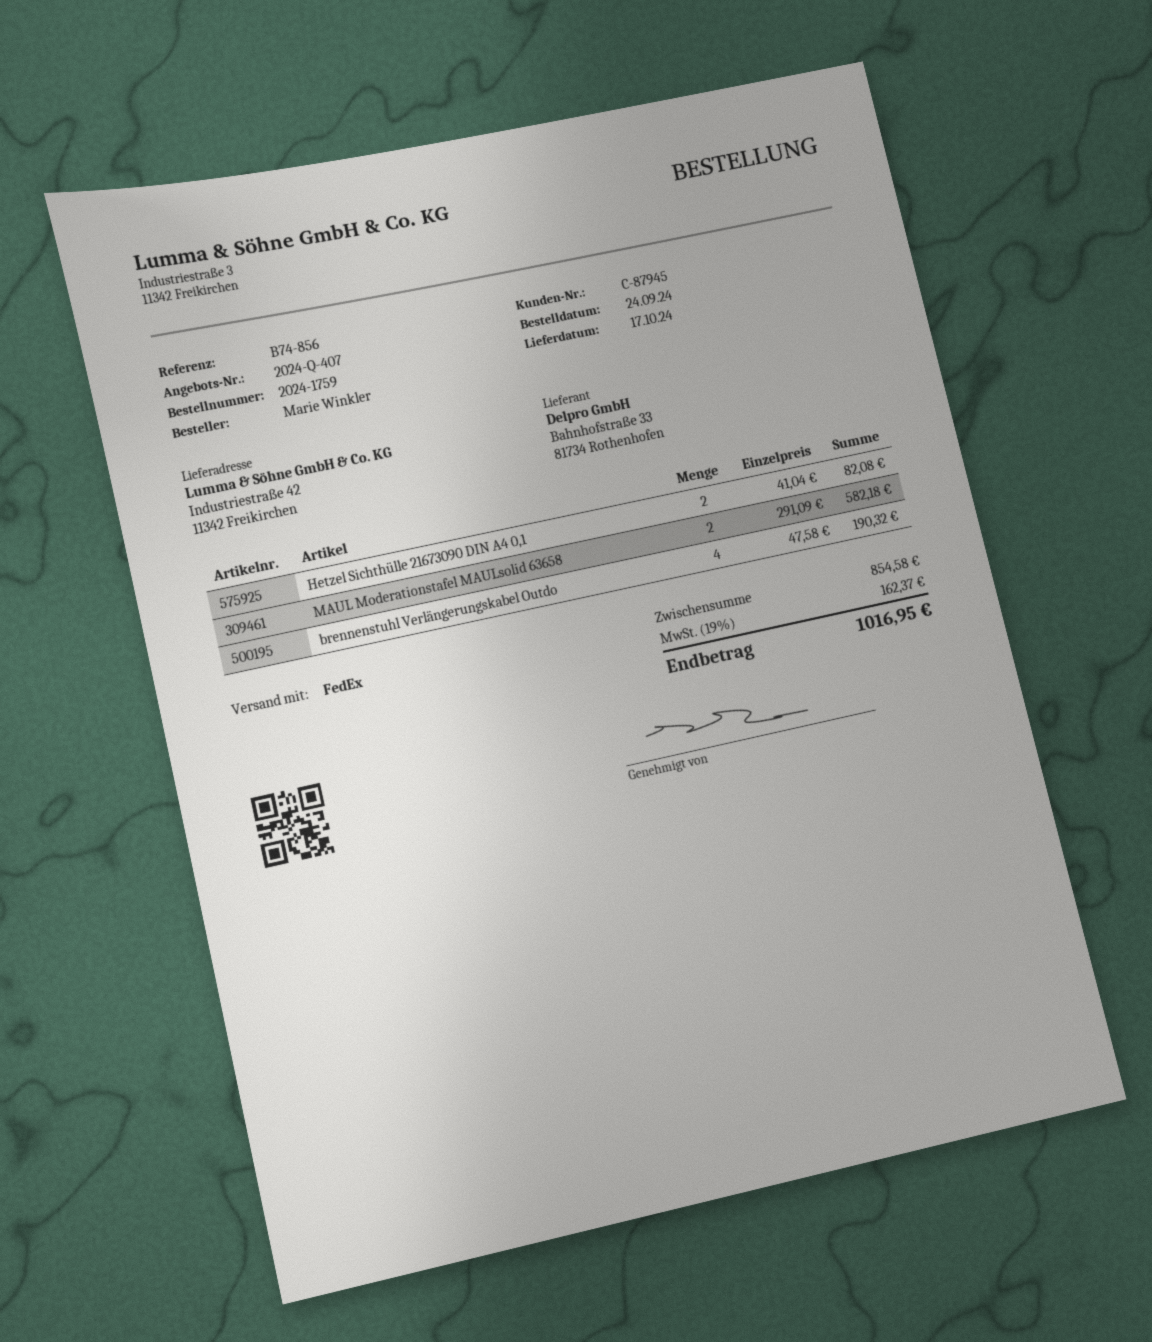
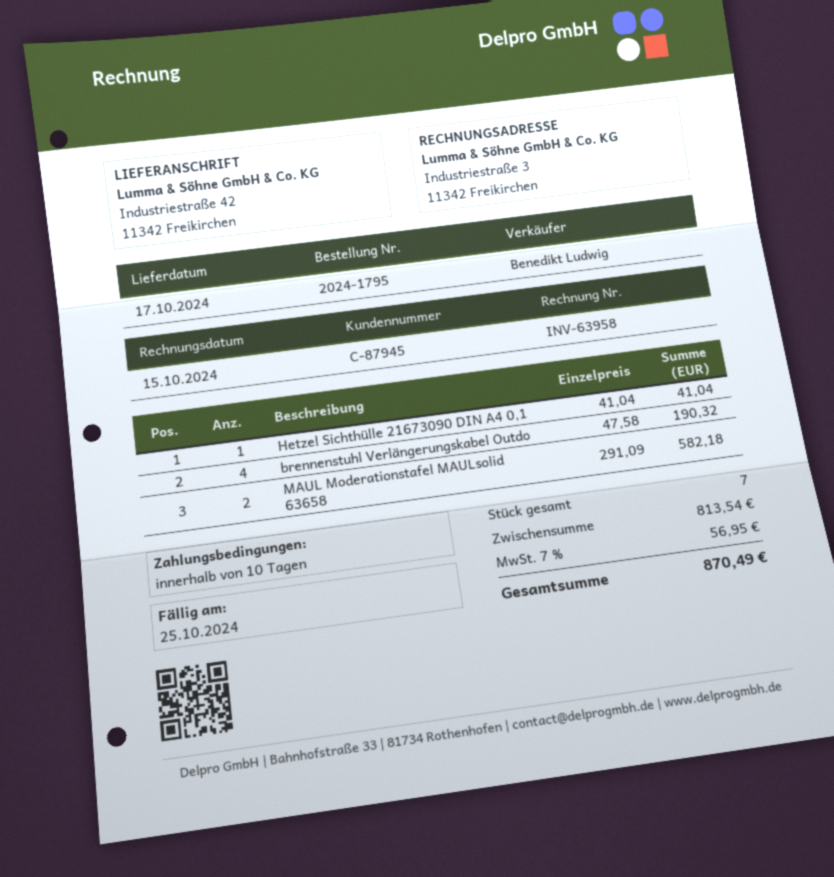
order number: 2024-1759 -> 2024-1795
Hetzel Sichthülle 21673090 DIN A4 0,1: 2 x 41.04 = 82.08 -> 1 x 41.04 = 41.04
subtotal: 854.58 -> 813.54
tax: 19% = 162.37 -> 7% = 56.95
total: 1016.95 -> 870.49

